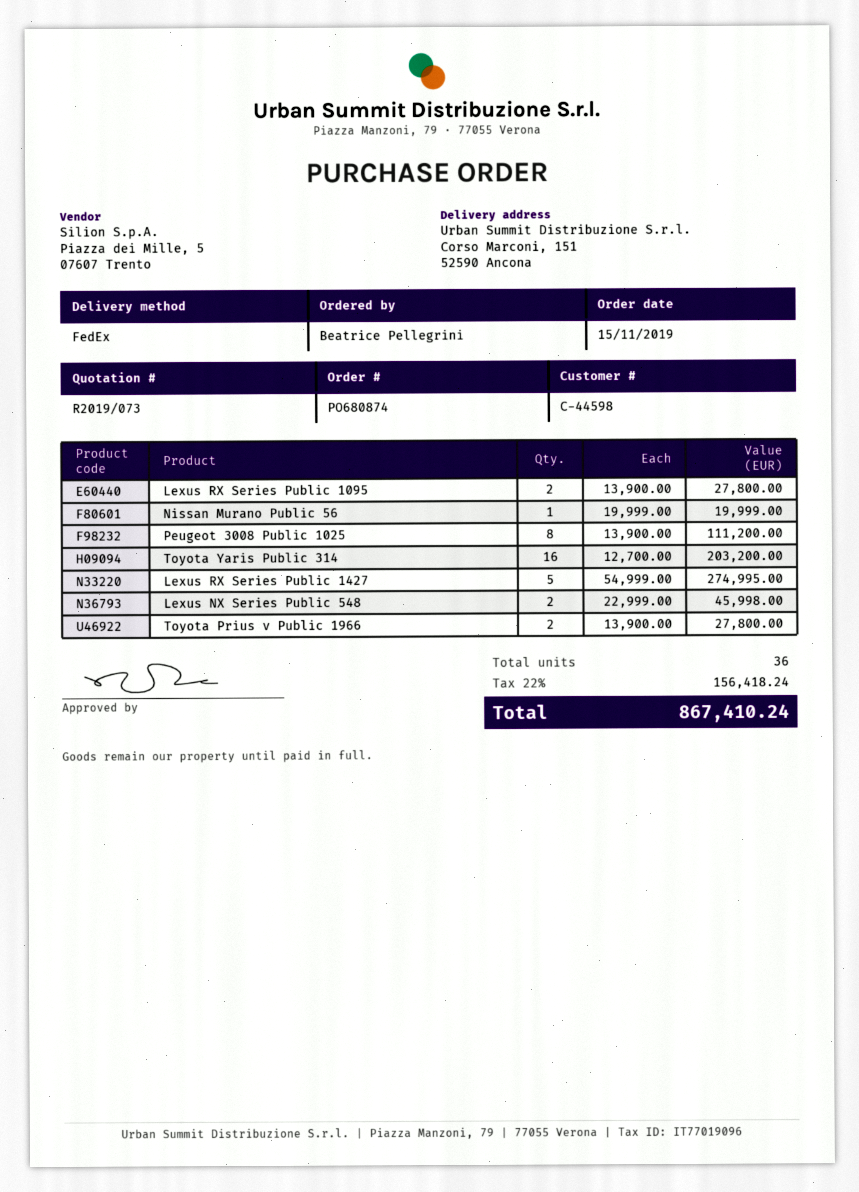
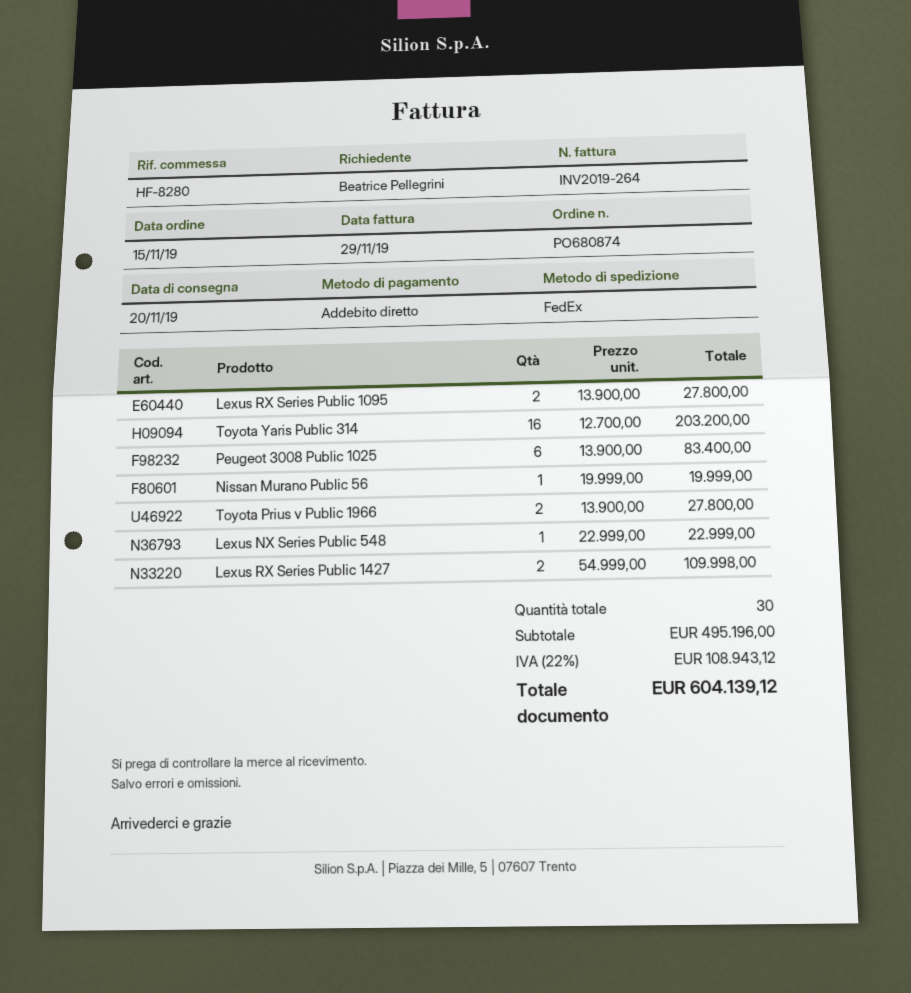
Peugeot 3008 Public 1025: 8 x 13900.00 = 111200.00 -> 6 x 13900.00 = 83400.00
Lexus RX Series Public 1427: 5 x 54999.00 = 274995.00 -> 2 x 54999.00 = 109998.00
Lexus NX Series Public 548: 2 x 22999.00 = 45998.00 -> 1 x 22999.00 = 22999.00
total quantity: 36 -> 30
tax: 22% = 156418.24 -> 22% = 108943.12
total: 867410.24 -> 604139.12

